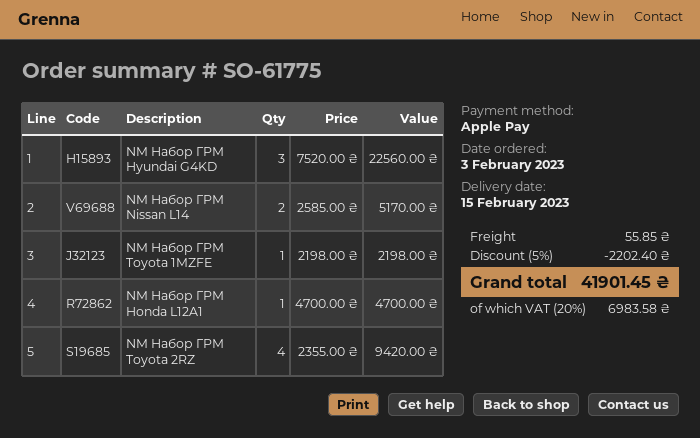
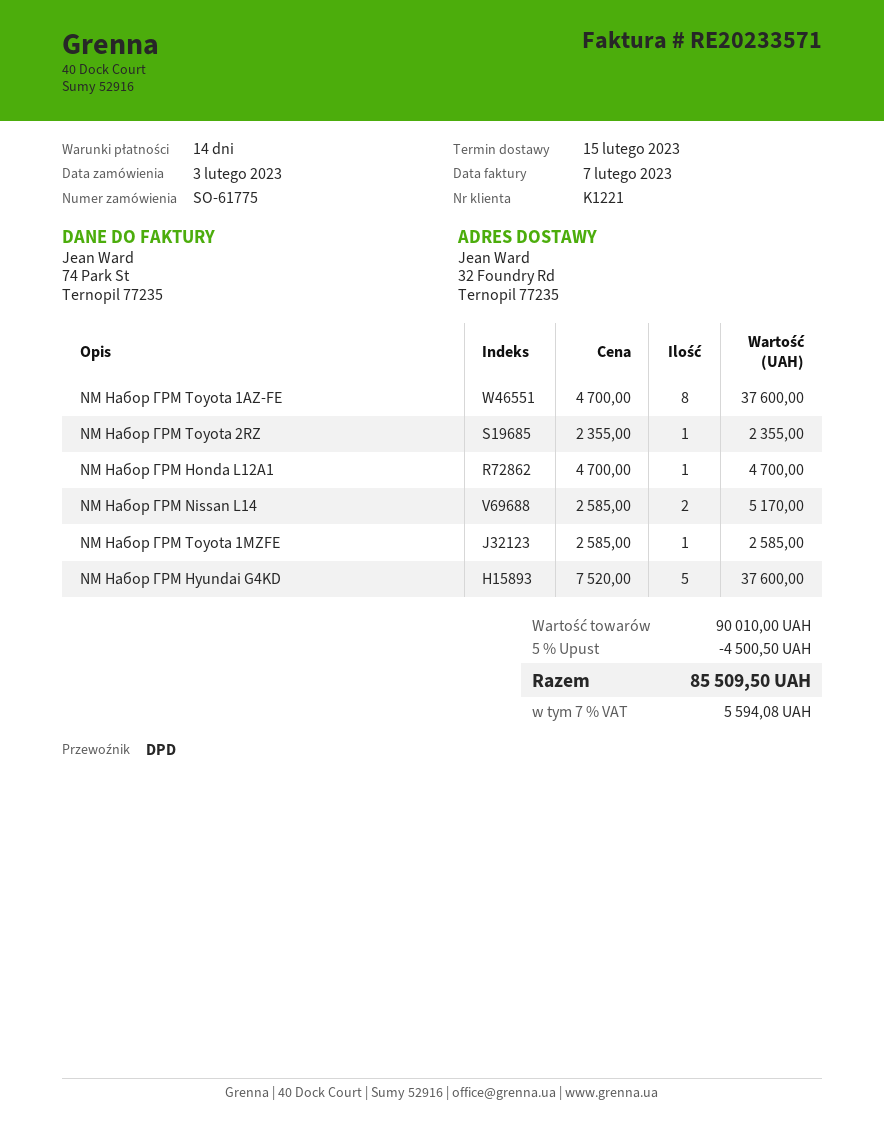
NM Набор ГРМ Hyundai G4KD: 3 x 7520.00 = 22560.00 -> 5 x 7520.00 = 37600.00
NM Набор ГРМ Toyota 1MZFE: 1 x 2198.00 = 2198.00 -> 1 x 2585.00 = 2585.00
NM Набор ГРМ Toyota 2RZ: 4 x 2355.00 = 9420.00 -> 1 x 2355.00 = 2355.00
NM Набор ГРМ Toyota 1AZ-FE: none -> 8 x 4700.00 = 37600.00
discount: 5% = 2202.40 -> 5% = 4500.50
shipping: 55.85 -> none
tax: 20% = 6983.58 -> 7% = 5594.08
total: 41901.45 -> 85509.50

